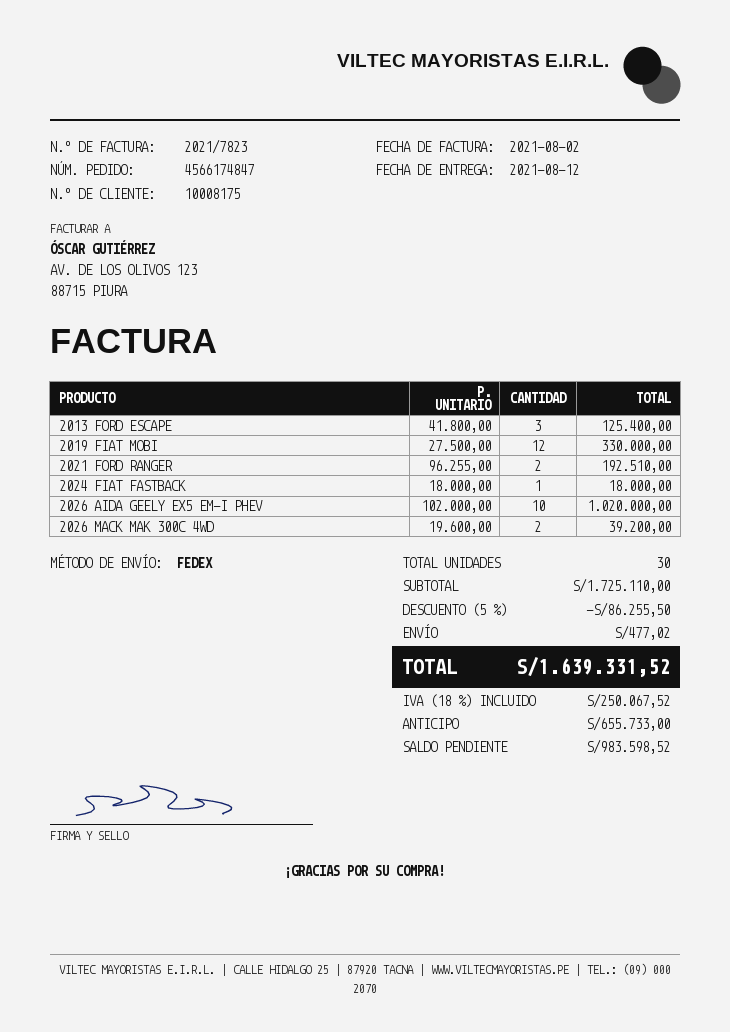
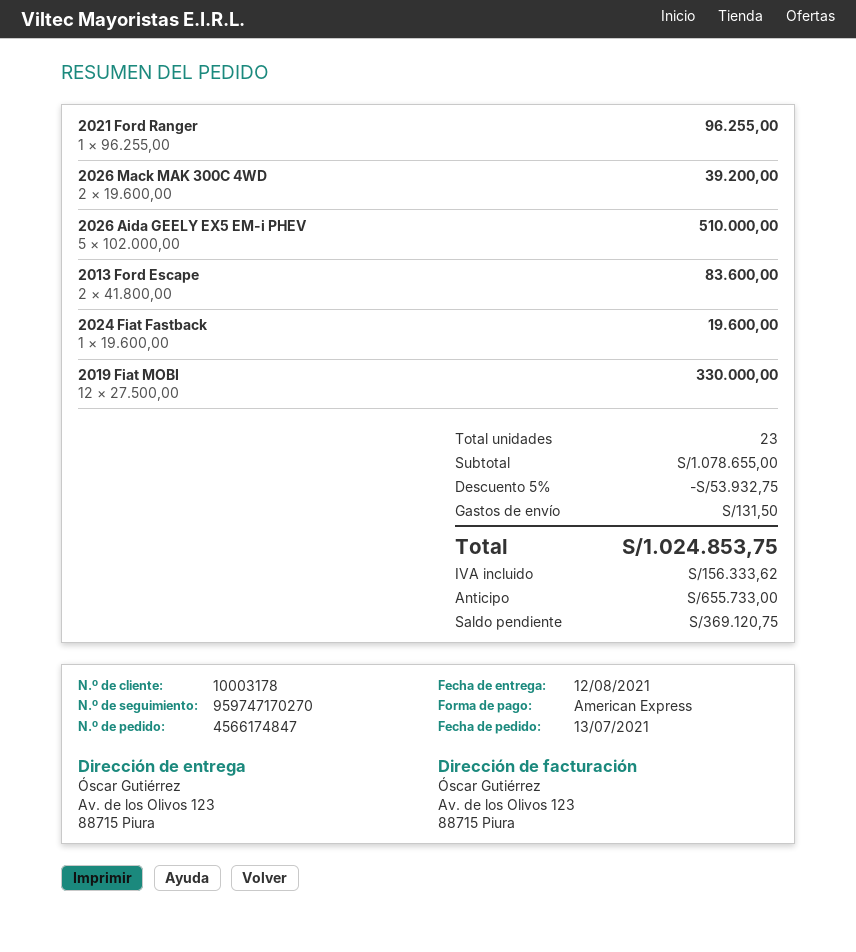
customer number: 10008175 -> 10003178
2013 FORD ESCAPE: 3 x 41800.00 = 125400.00 -> 2 x 41800.00 = 83600.00
2021 FORD RANGER: 2 x 96255.00 = 192510.00 -> 1 x 96255.00 = 96255.00
2024 FIAT FASTBACK: 1 x 18000.00 = 18000.00 -> 1 x 19600.00 = 19600.00
2026 AIDA GEELY EX5 EM-I PHEV: 10 x 102000.00 = 1020000.00 -> 5 x 102000.00 = 510000.00
total quantity: 30 -> 23
subtotal: 1725110.00 -> 1078655.00
discount: 5% = 86255.50 -> 5% = 53932.75
shipping: 477.02 -> 131.50
tax: 250067.52 -> 156333.62
total: 1639331.52 -> 1024853.75
balance: 983598.52 -> 369120.75

